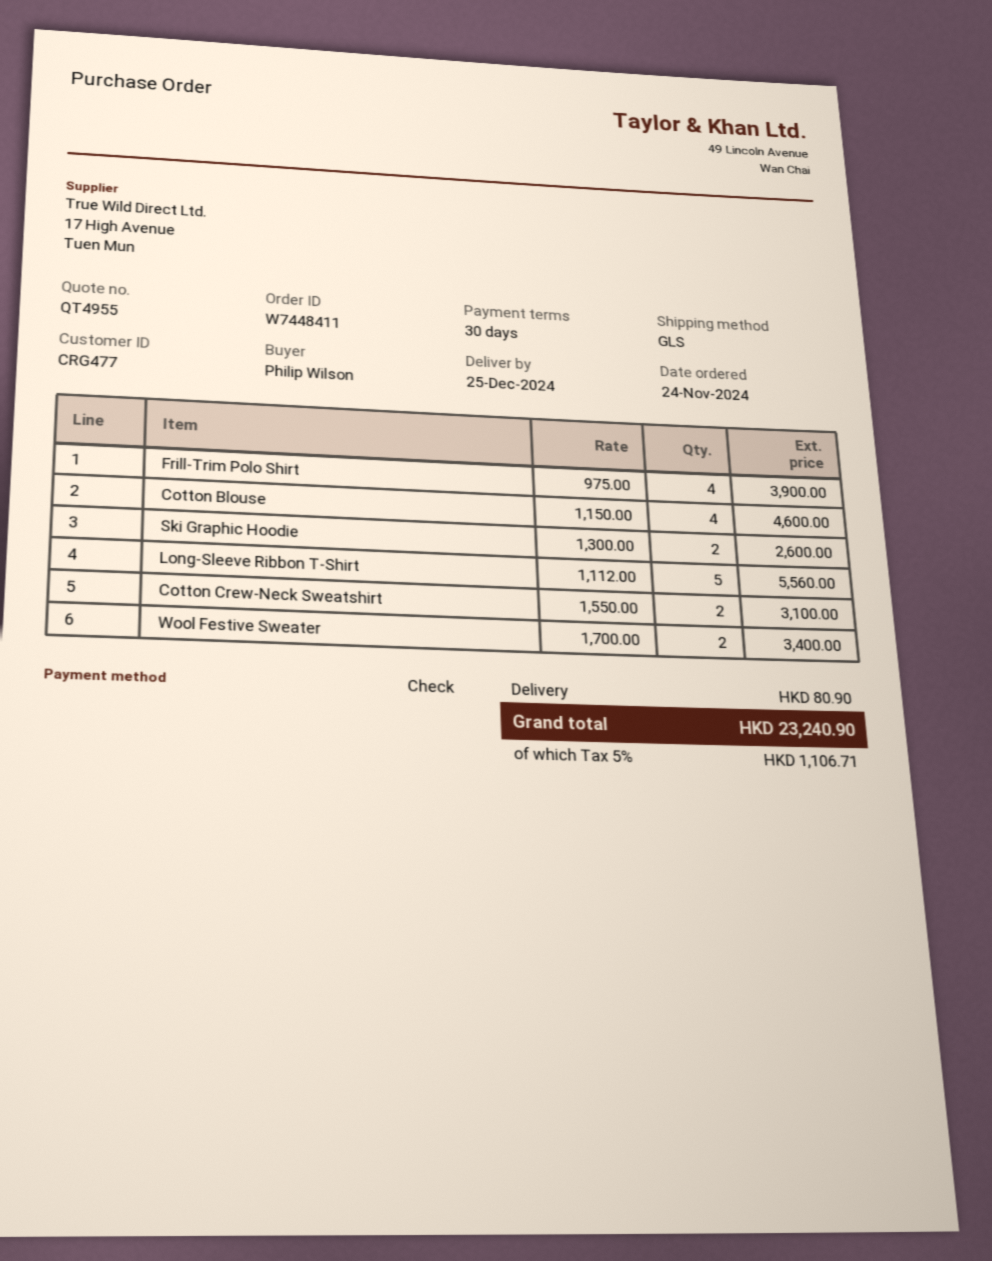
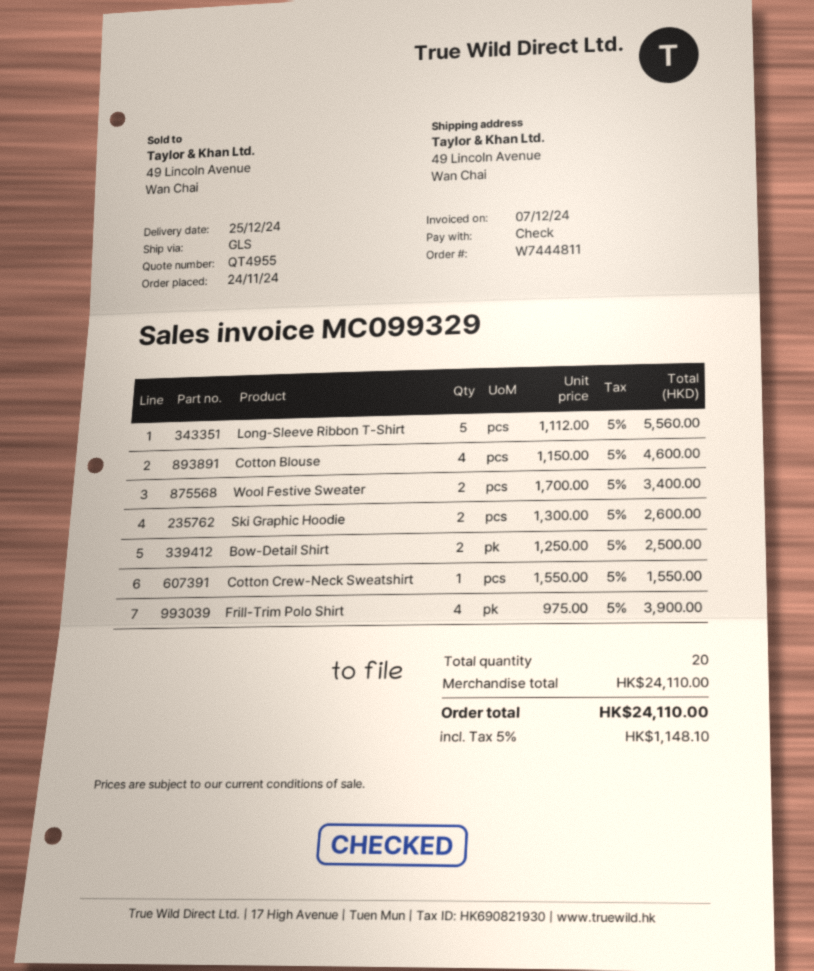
order number: W7448411 -> W7444811
Cotton Crew-Neck Sweatshirt: 2 x 1550.00 = 3100.00 -> 1 x 1550.00 = 1550.00
Bow-Detail Shirt: none -> 2 x 1250.00 = 2500.00
shipping: 80.90 -> none
tax: 5% = 1106.71 -> 5% = 1148.10
total: 23240.90 -> 24110.00

